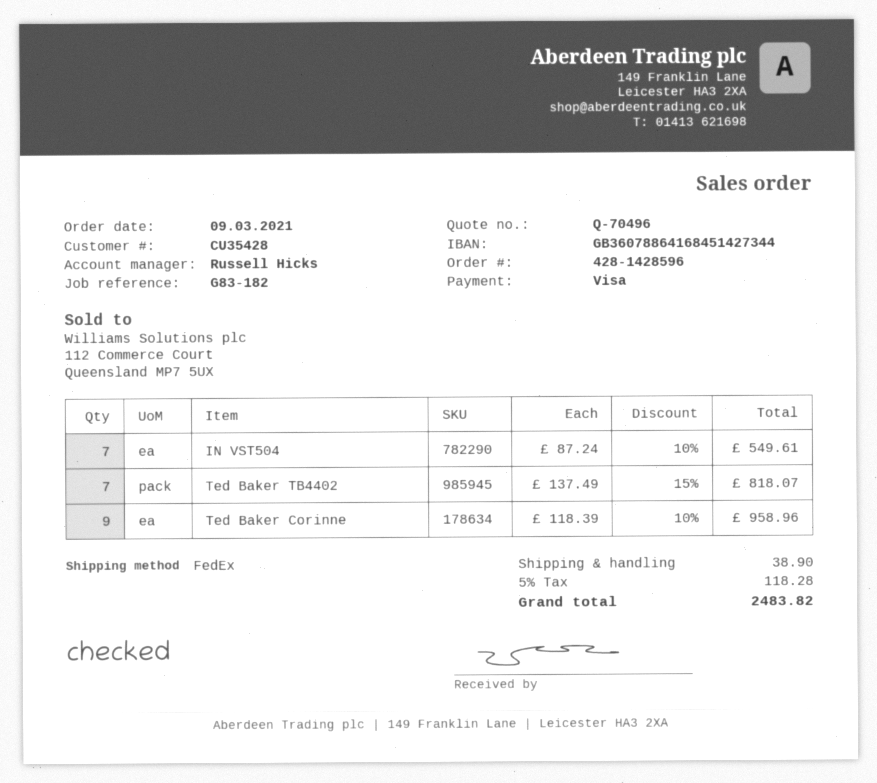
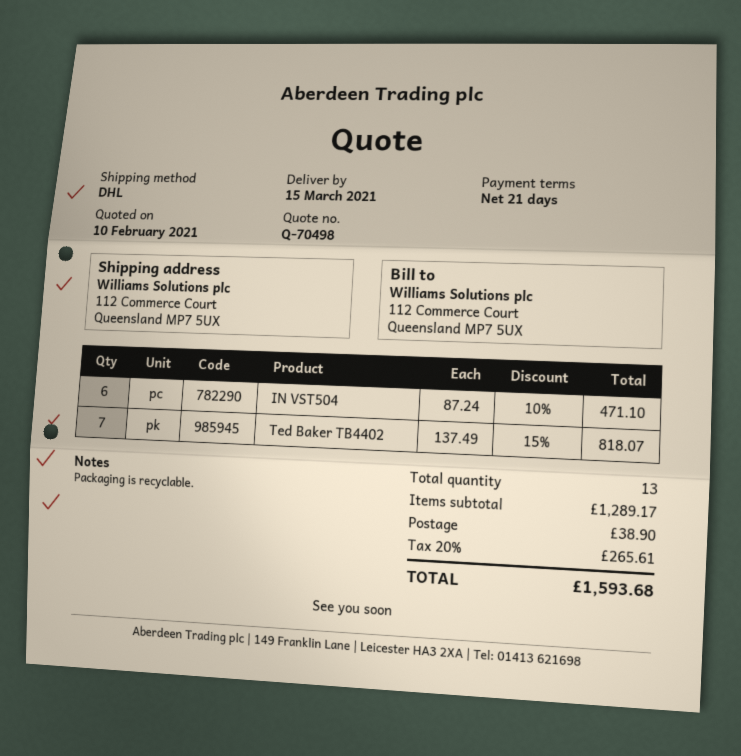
quote number: Q-70496 -> Q-70498
shipping method: FedEx -> DHL
IN VST504: 7 x 87.24 - 10% = 549.61 -> 6 x 87.24 - 10% = 471.10
Ted Baker Corinne: 9 x 118.39 - 10% = 958.96 -> none
tax: 5% = 118.28 -> 20% = 265.61
total: 2483.82 -> 1593.68

